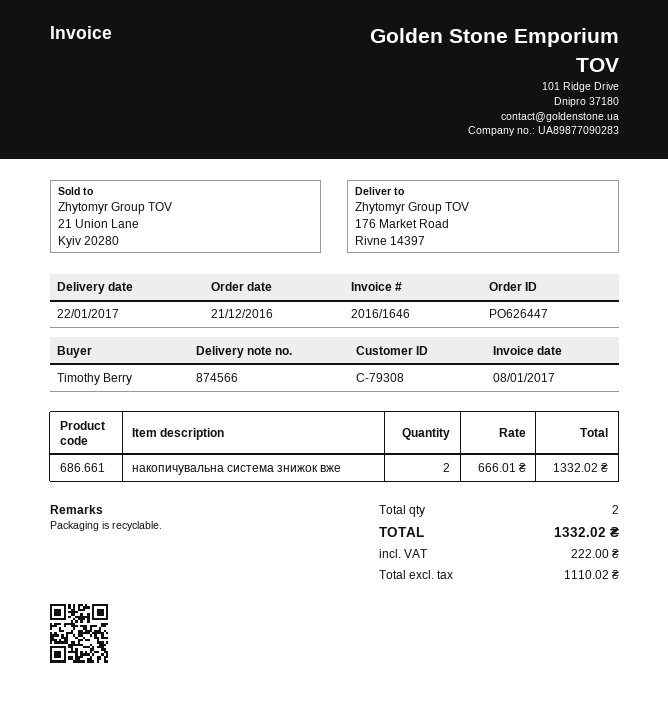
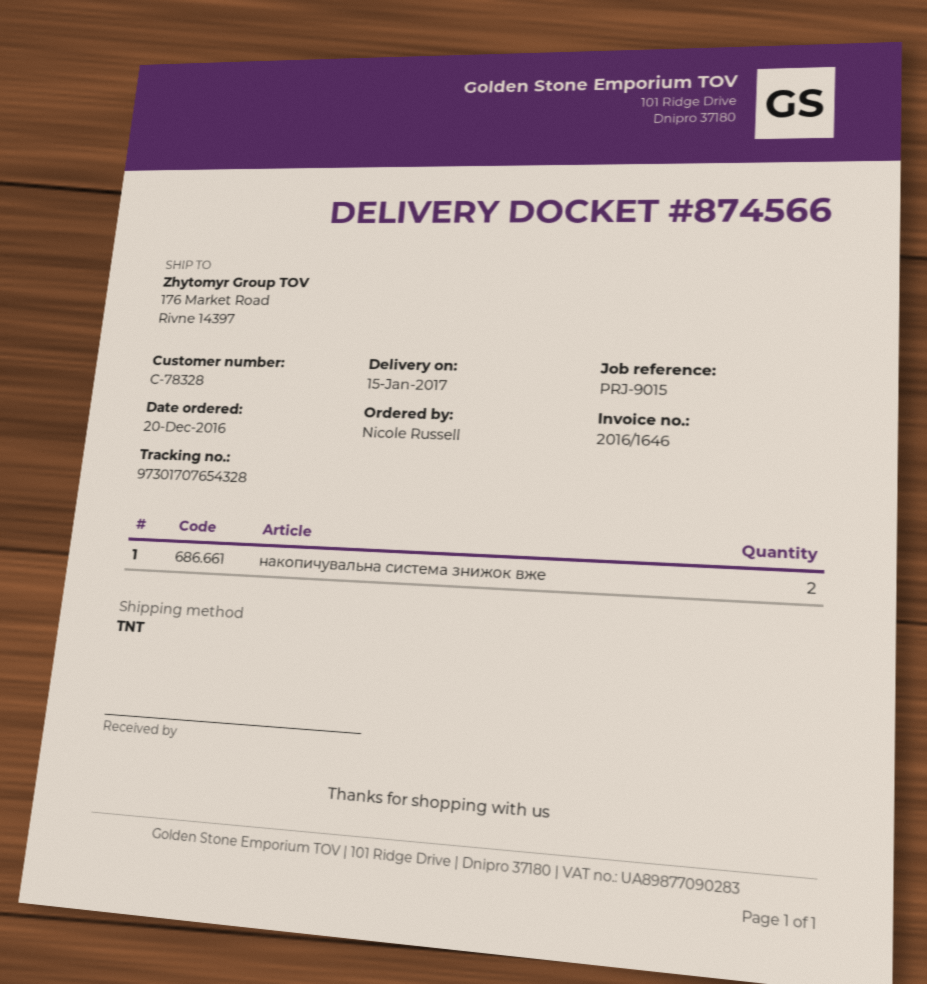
order date: 2016-12-21 -> 2016-12-20
delivery date: 2017-01-22 -> 2017-01-15
customer number: C-79308 -> C-78328
ordered by: Timothy Berry -> Nicole Russell

